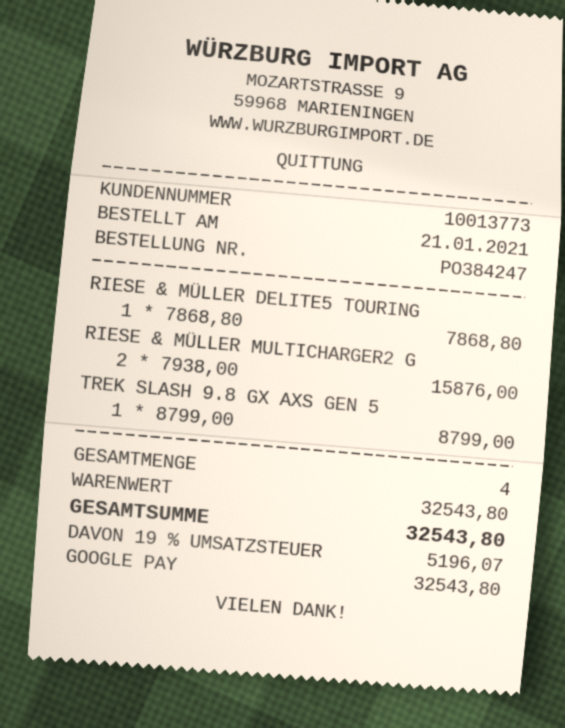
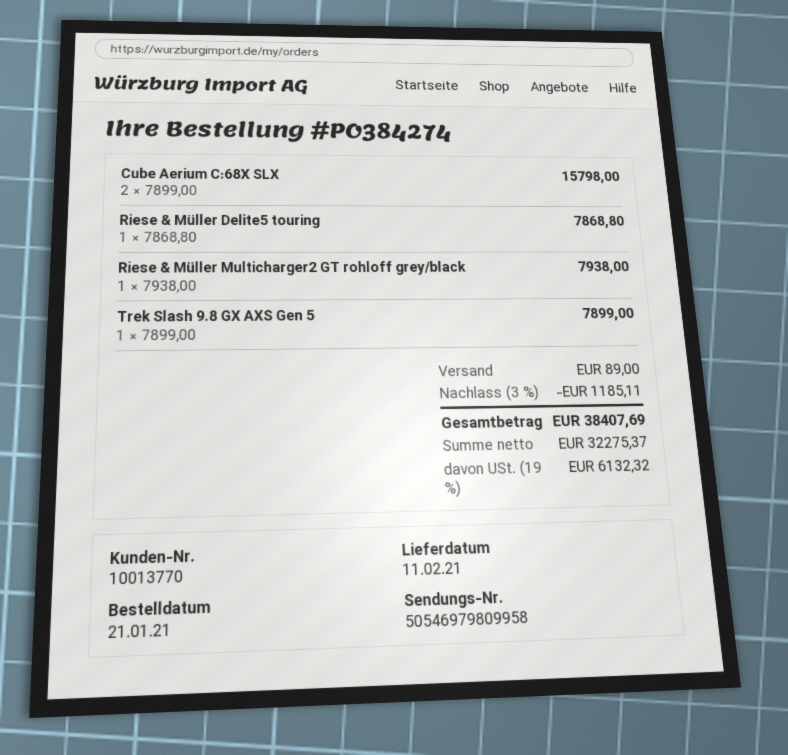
order number: PO384247 -> PO384274
customer number: 10013773 -> 10013770
RIESE & MÜLLER MULTICHARGER2 G: 2 x 7938.00 = 15876.00 -> 1 x 7938.00 = 7938.00
TREK SLASH 9.8 GX AXS GEN 5: 1 x 8799.00 = 8799.00 -> 1 x 7899.00 = 7899.00
Cube Aerium C:68X SLX: none -> 2 x 7899.00 = 15798.00
discount: none -> 3% = 1185.11
shipping: none -> 89.00
tax: 19% = 5196.07 -> 19% = 6132.32
total: 32543.80 -> 38407.69

